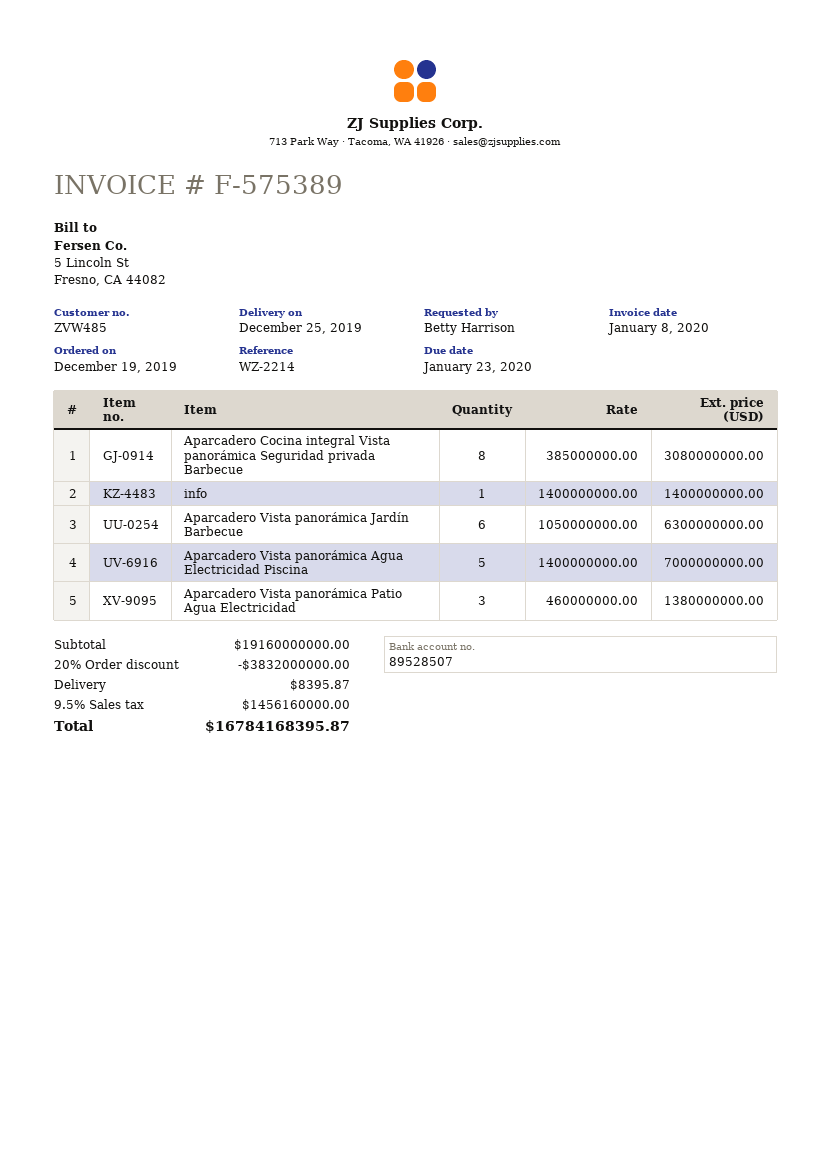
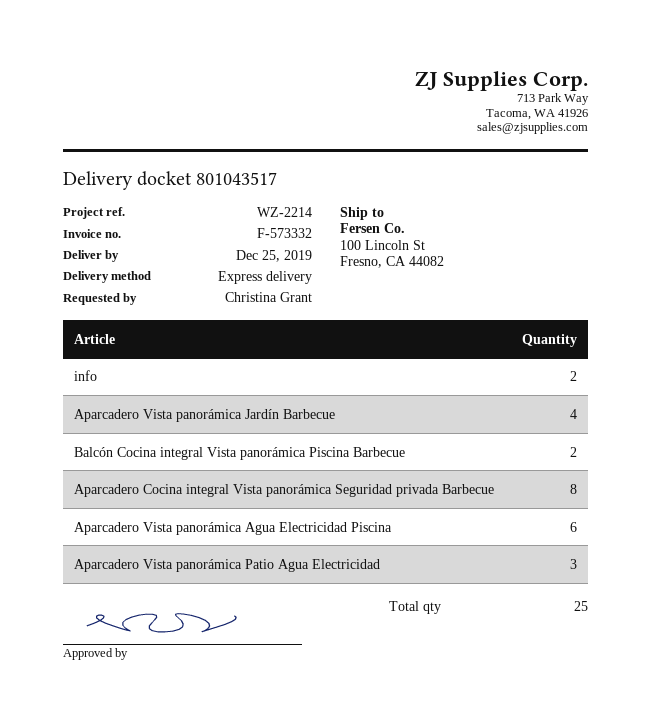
invoice number: F-575389 -> F-573332
ordered by: Betty Harrison -> Christina Grant
info: 1 -> 2
Aparcadero Vista panorámica Jardín Barbecue: 6 -> 4
Aparcadero Vista panorámica Agua Electricidad Piscina: 5 -> 6
Balcón Cocina integral Vista panorámica Piscina Barbecue: none -> 2

